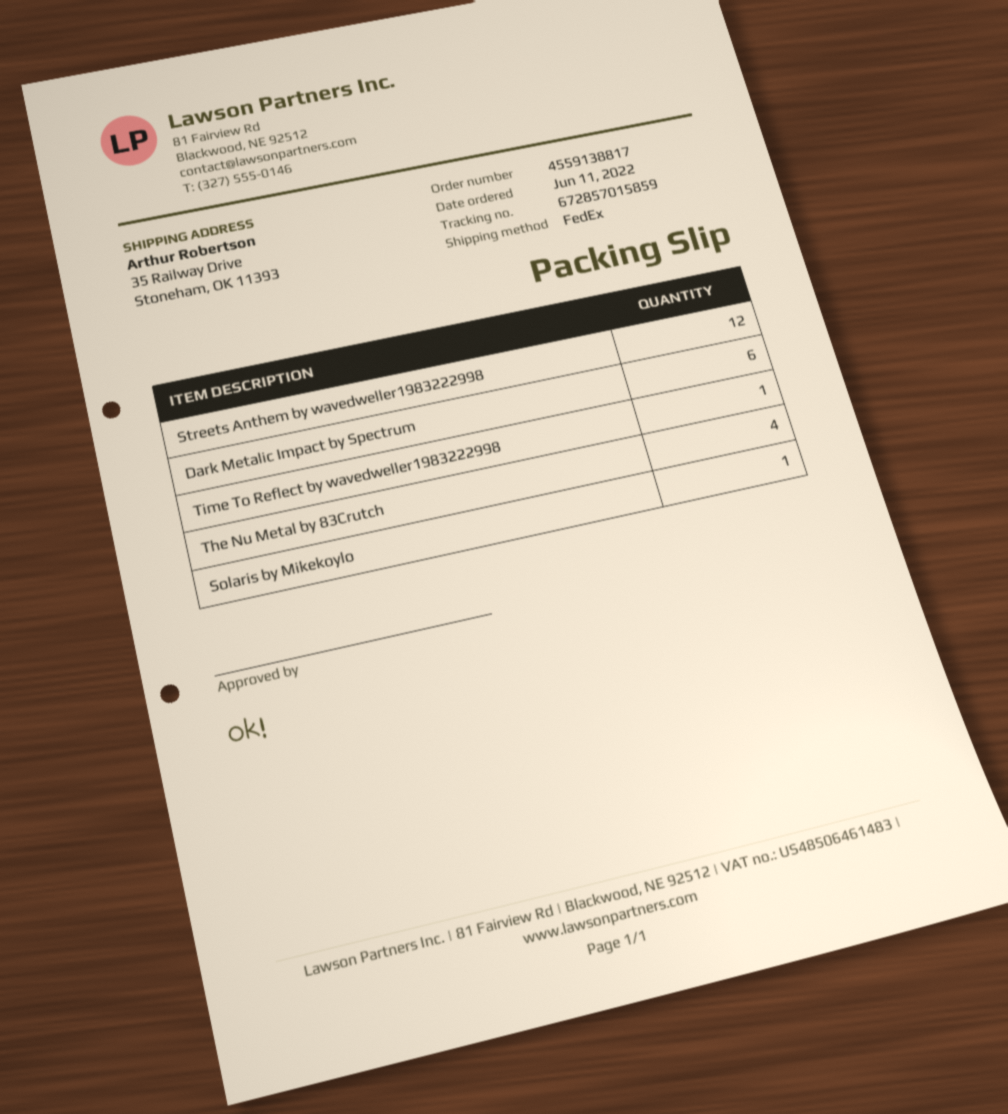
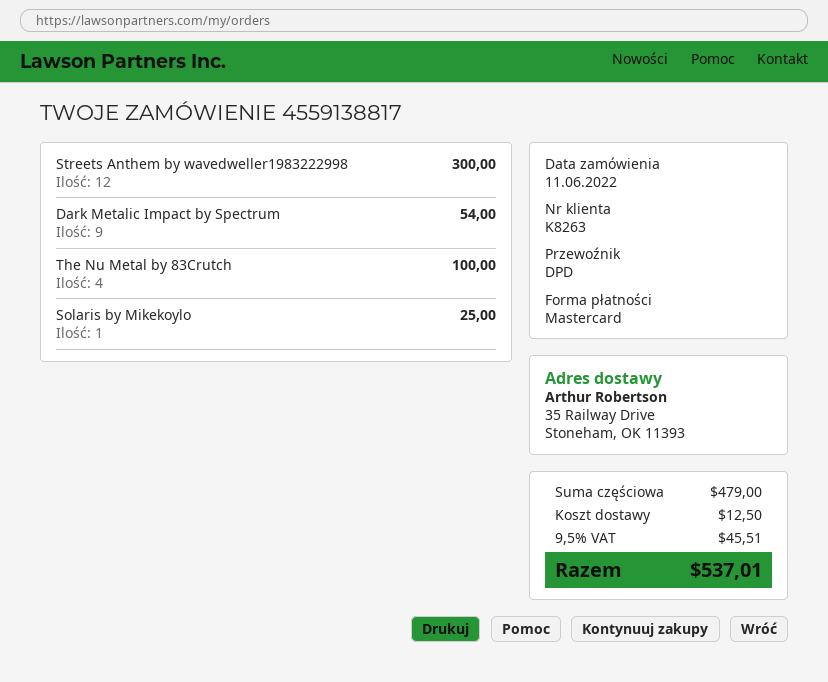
shipping method: FedEx -> DPD
Dark Metalic Impact by Spectrum: 6 -> 9
Time To Reflect by wavedweller1983222998: 1 -> none

